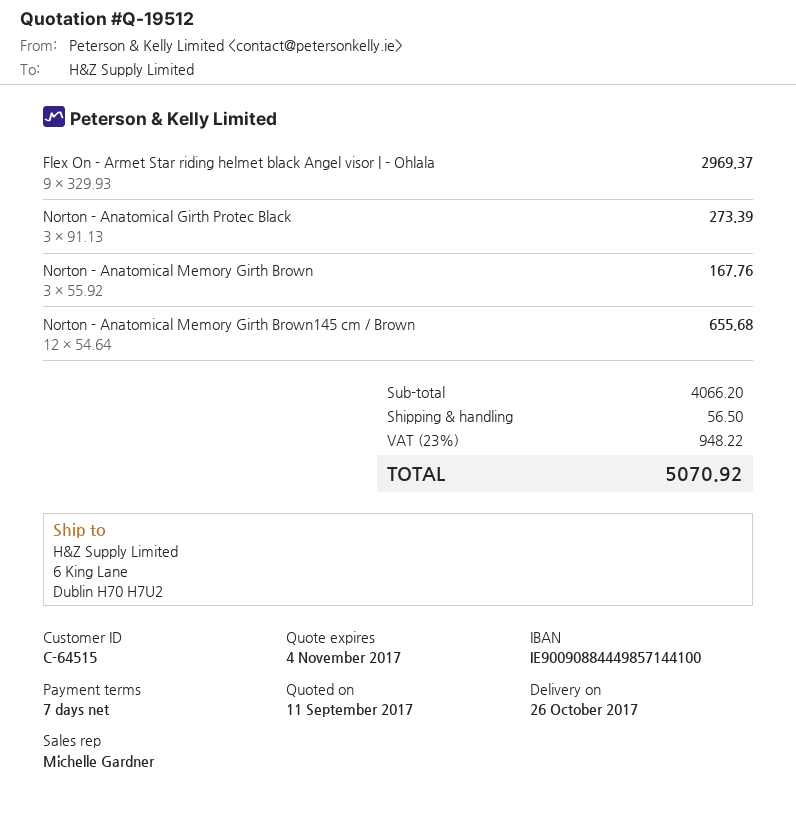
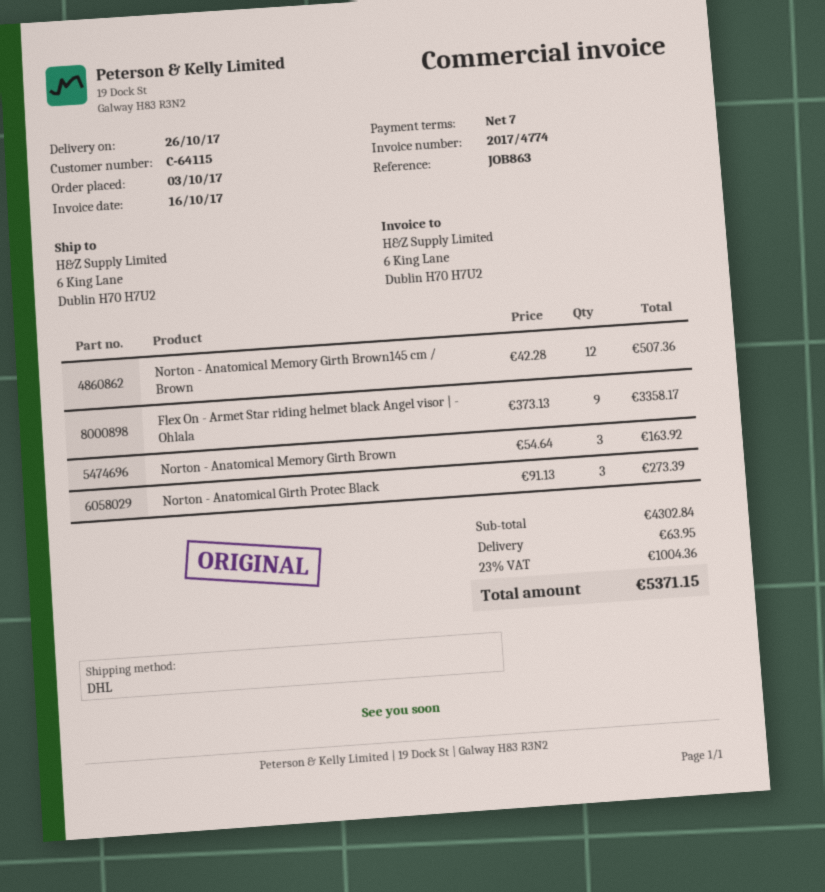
customer number: C-64515 -> C-64115
Flex On - Armet Star riding helmet black Angel visor | - Ohlala: 9 x 329.93 = 2969.37 -> 9 x 373.13 = 3358.17
Norton - Anatomical Memory Girth Brown: 3 x 55.92 = 167.76 -> 3 x 54.64 = 163.92
Norton - Anatomical Memory Girth Brown145 cm / Brown: 12 x 54.64 = 655.68 -> 12 x 42.28 = 507.36
subtotal: 4066.20 -> 4302.84
shipping: 56.50 -> 63.95
tax: 23% = 948.22 -> 23% = 1004.36
total: 5070.92 -> 5371.15

